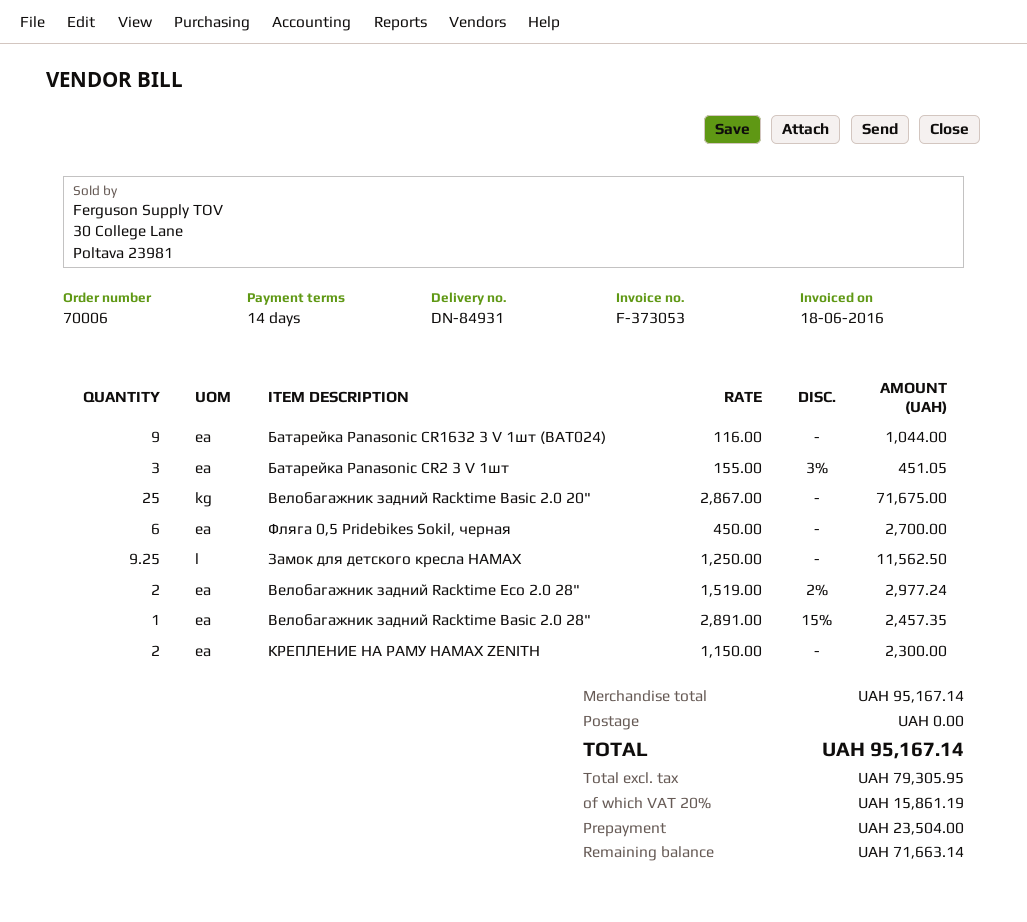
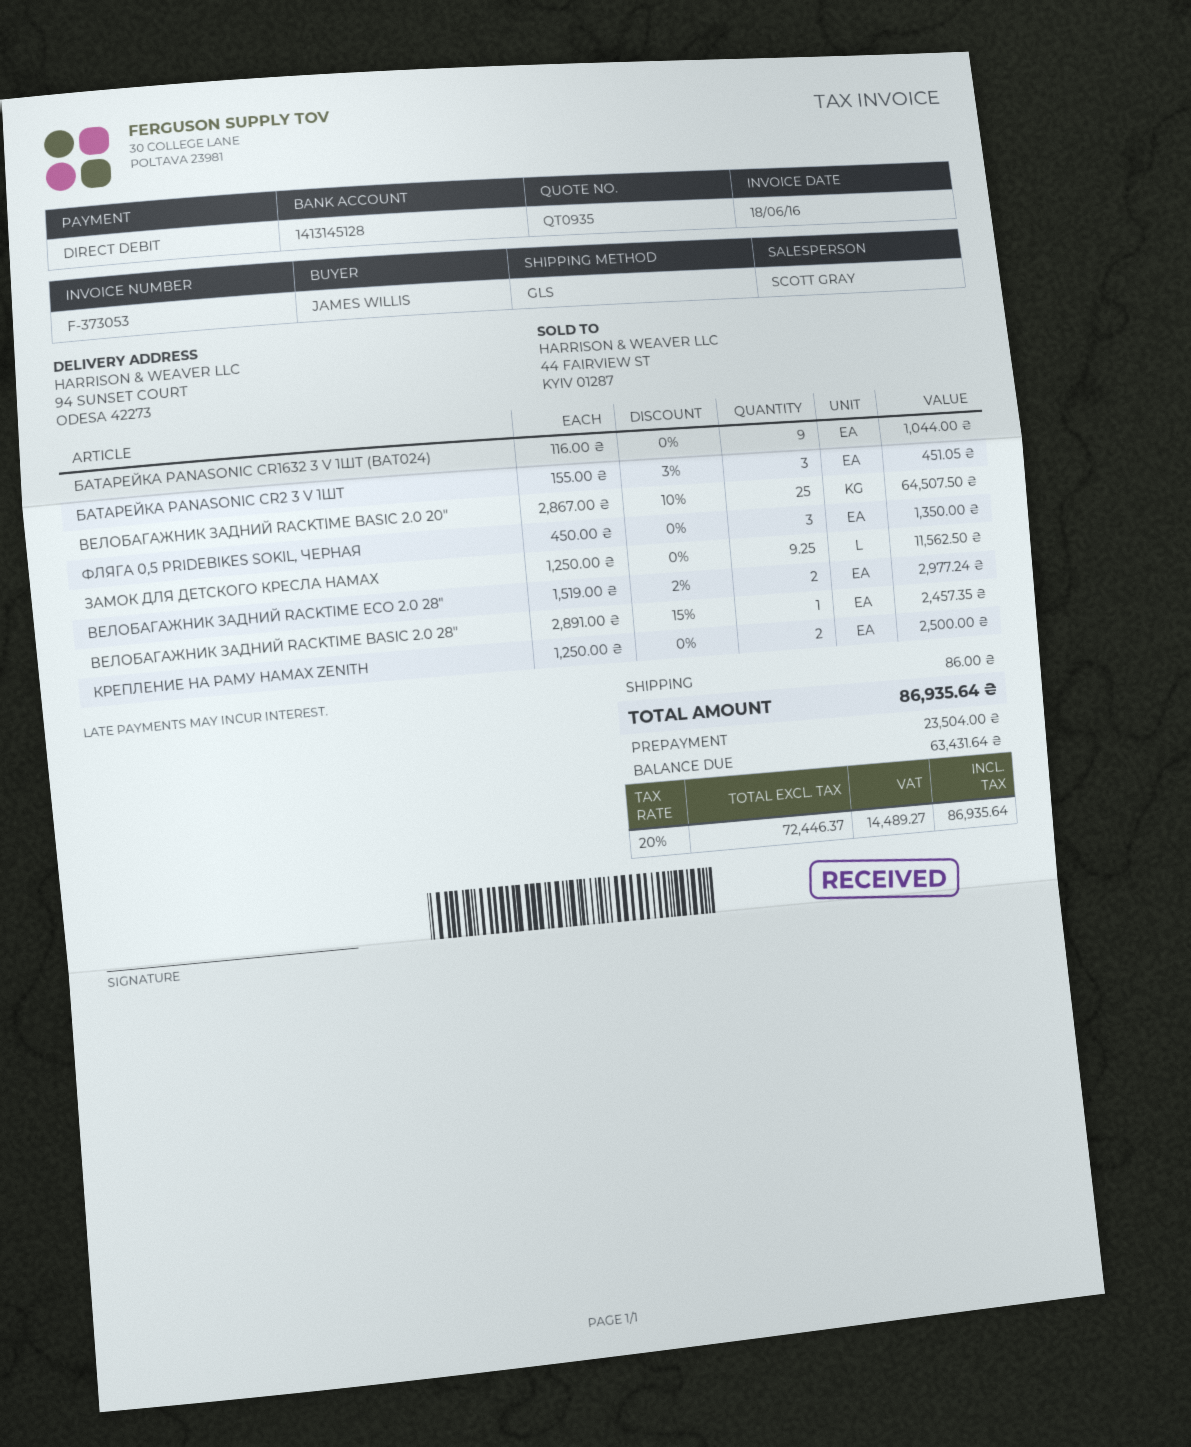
Велобагажник задний Racktime Basic 2.0 20": 25 x 2867.00 = 71675.00 -> 25 x 2867.00 - 10% = 64507.50
Фляга 0,5 Pridebikes Sokil, черная: 6 x 450.00 = 2700.00 -> 3 x 450.00 = 1350.00
КРЕПЛЕНИЕ НА РАМУ HAMAX ZENITH: 2 x 1150.00 = 2300.00 -> 2 x 1250.00 = 2500.00
shipping: 0.00 -> 86.00
net: 79305.95 -> 72446.37
tax: 20% = 15861.19 -> 20% = 14489.27
total: 95167.14 -> 86935.64
balance: 71663.14 -> 63431.64

